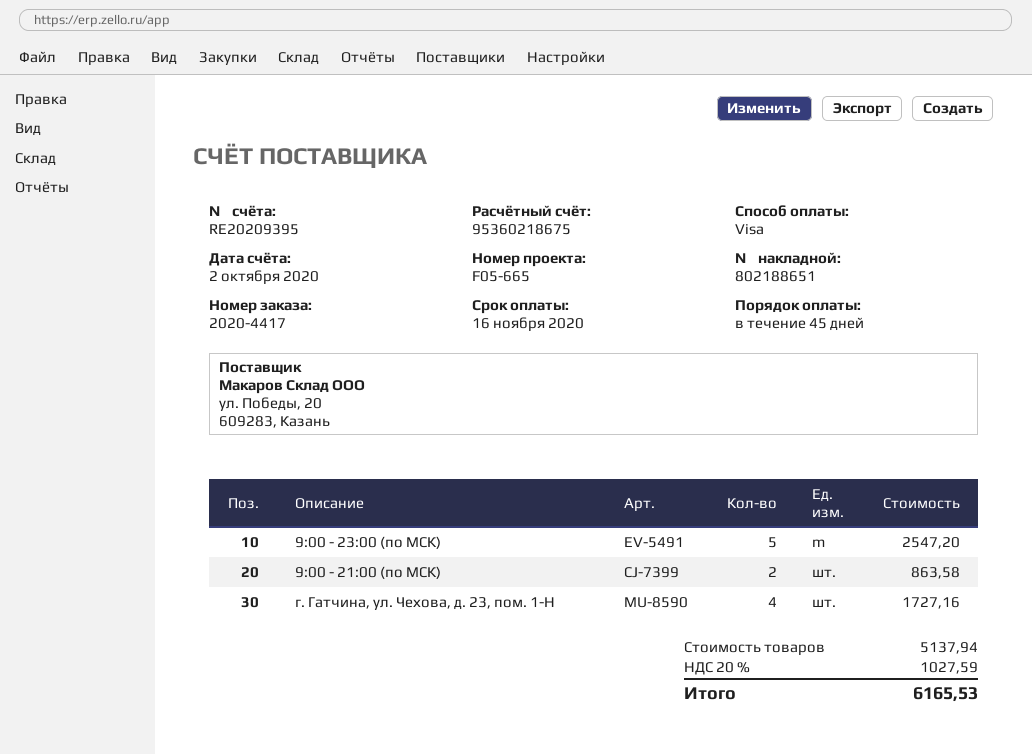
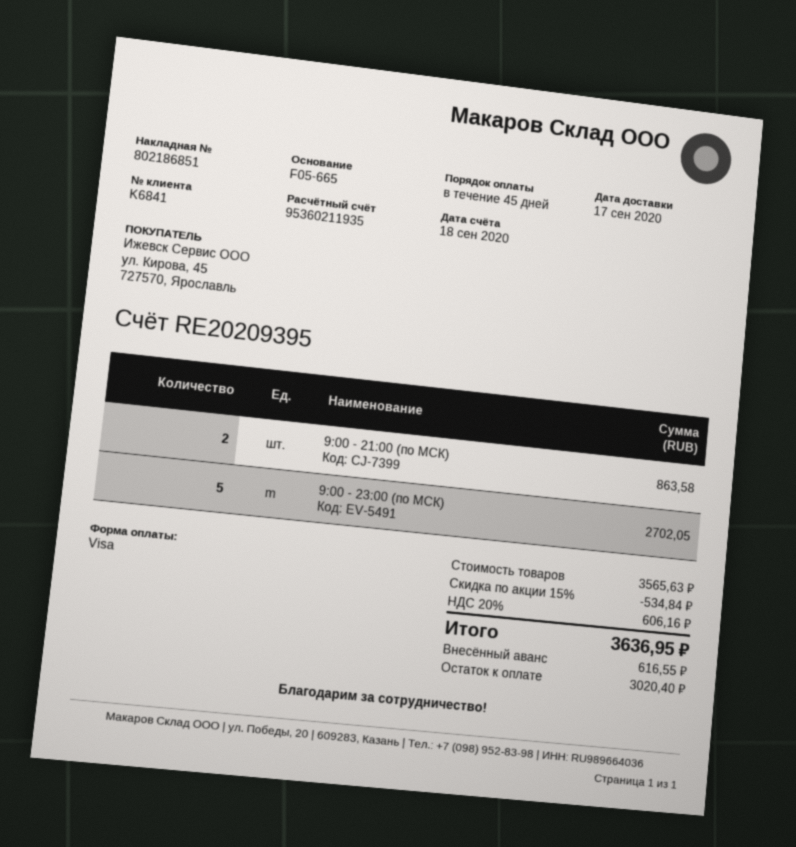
delivery note number: 802188651 -> 802186851
invoice date: 2020-10-02 -> 2020-09-18
bank account: 95360218675 -> 95360211935
9:00 - 23:00 (по МСК): 5 for 2547.20 -> 5 for 2702.05
г. Гатчина, ул. Чехова, д. 23, пом. 1-Н: 4 for 1727.16 -> none
subtotal: 5137.94 -> 3565.63
discount: none -> 15% = 534.84
tax: 20% = 1027.59 -> 20% = 606.16
total: 6165.53 -> 3636.95

